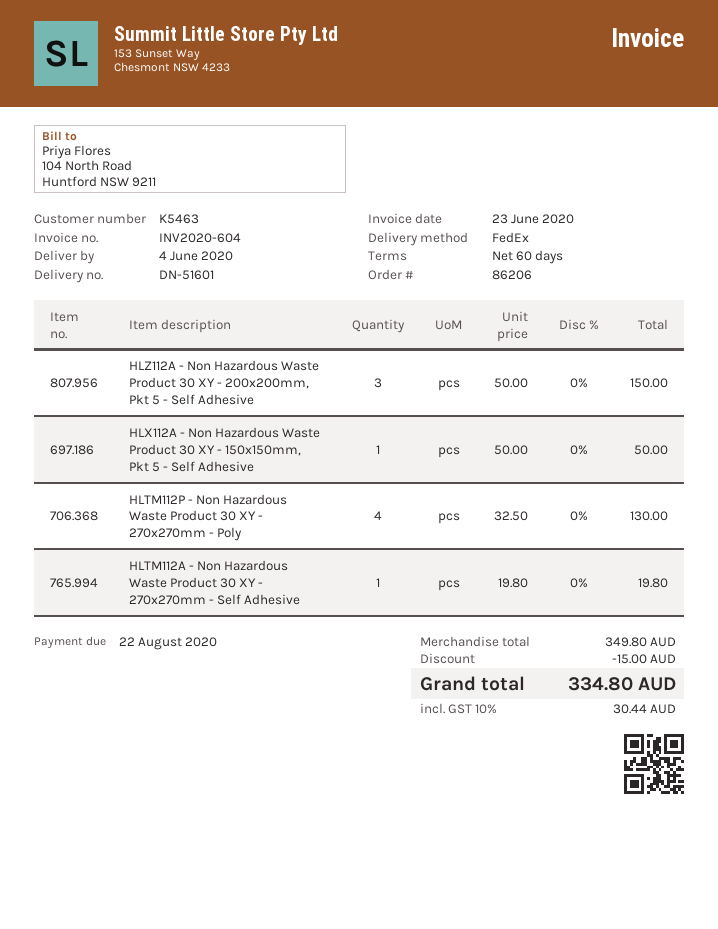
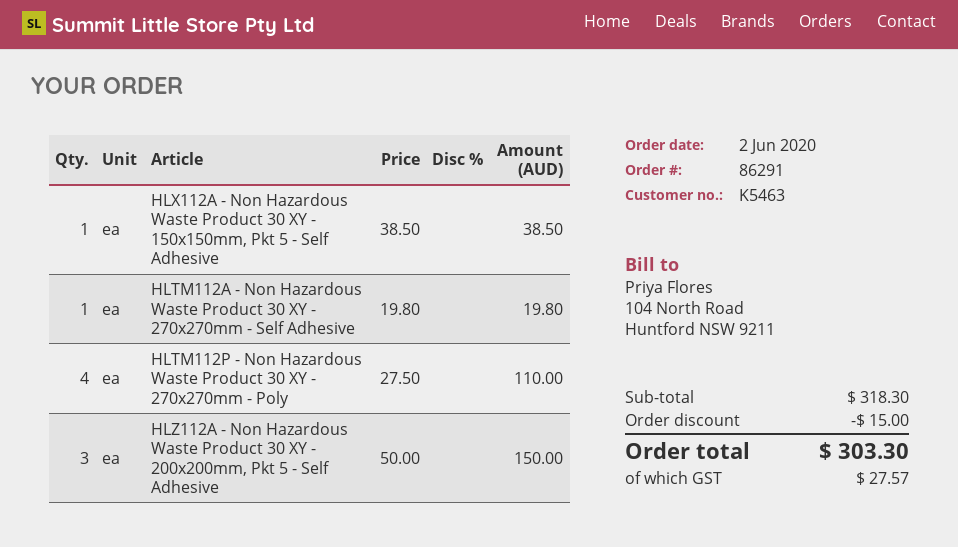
order number: 86206 -> 86291
HLX112A - Non Hazardous Waste Product 30 XY - 150x150mm, Pkt 5 - Self Adhesive: 1 x 50.00 = 50.00 -> 1 x 38.50 = 38.50
HLTM112P - Non Hazardous Waste Product 30 XY - 270x270mm - Poly: 4 x 32.50 = 130.00 -> 4 x 27.50 = 110.00
subtotal: 349.80 -> 318.30
tax: 30.44 -> 27.57
total: 334.80 -> 303.30

